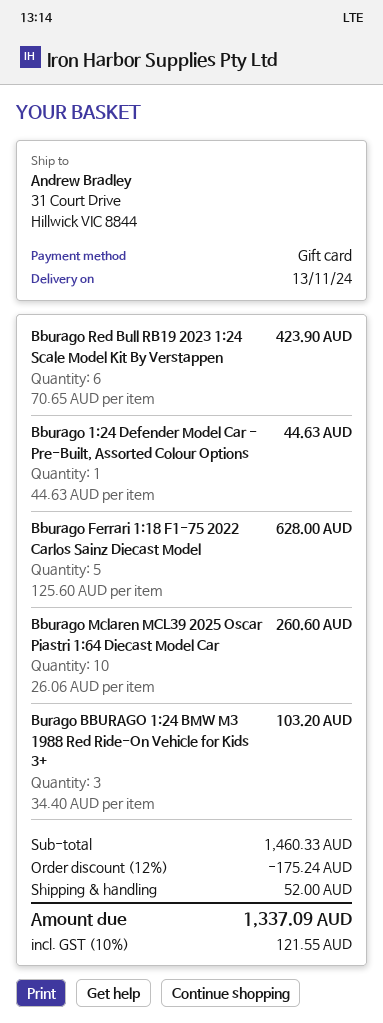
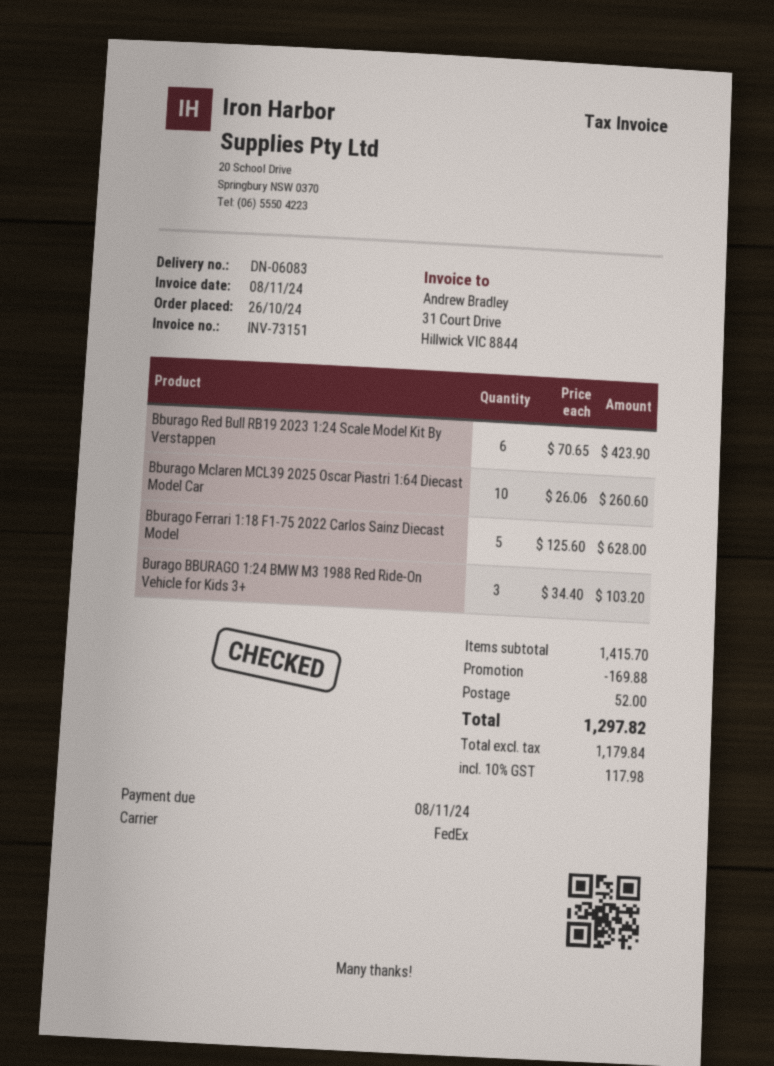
Bburago 1:24 Defender Model Car - Pre-Built, Assorted Colour Options: 1 x 44.63 = 44.63 -> none
subtotal: 1460.33 -> 1415.70
discount: 175.24 -> 169.88
tax: 10% = 121.55 -> 10% = 117.98
total: 1337.09 -> 1297.82

